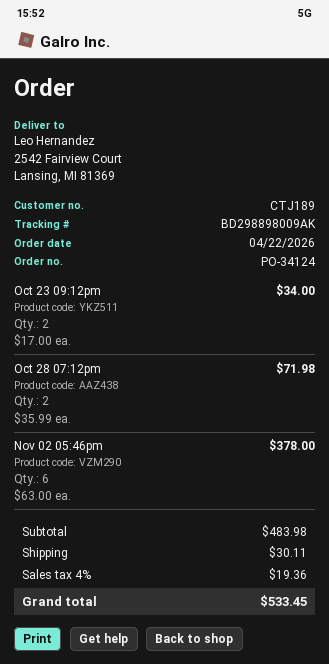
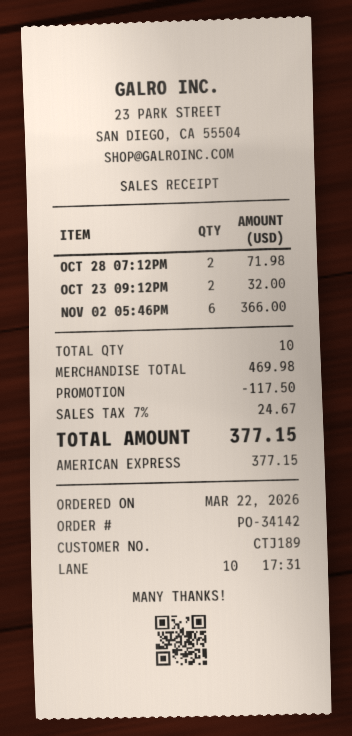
order number: PO-34124 -> PO-34142
order date: 2026-04-22 -> 2026-03-22
Oct 23 09:12pm: 2 for 34.00 -> 2 for 32.00
Nov 02 05:46pm: 6 for 378.00 -> 6 for 366.00
subtotal: 483.98 -> 469.98
discount: none -> 117.50
shipping: 30.11 -> none
tax: 4% = 19.36 -> 7% = 24.67
total: 533.45 -> 377.15

